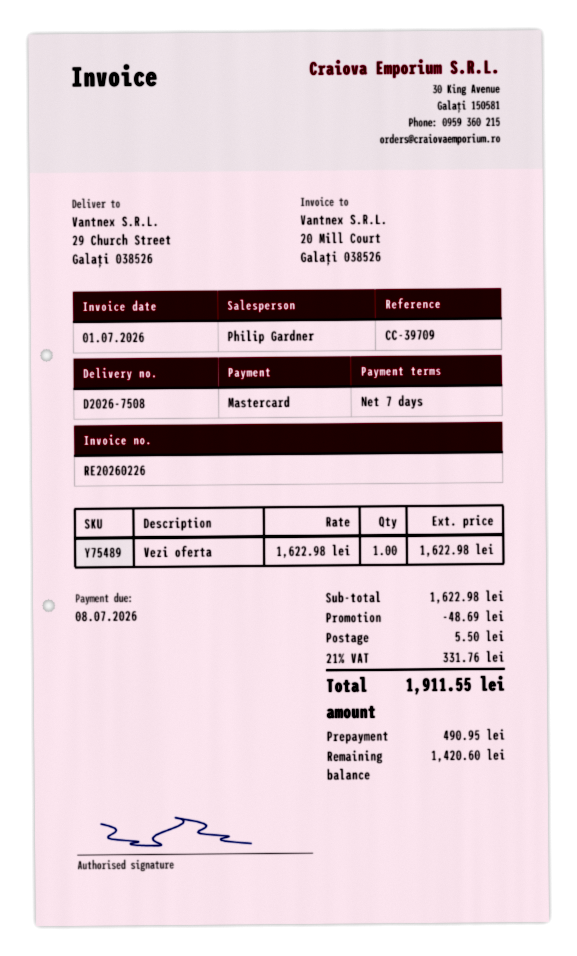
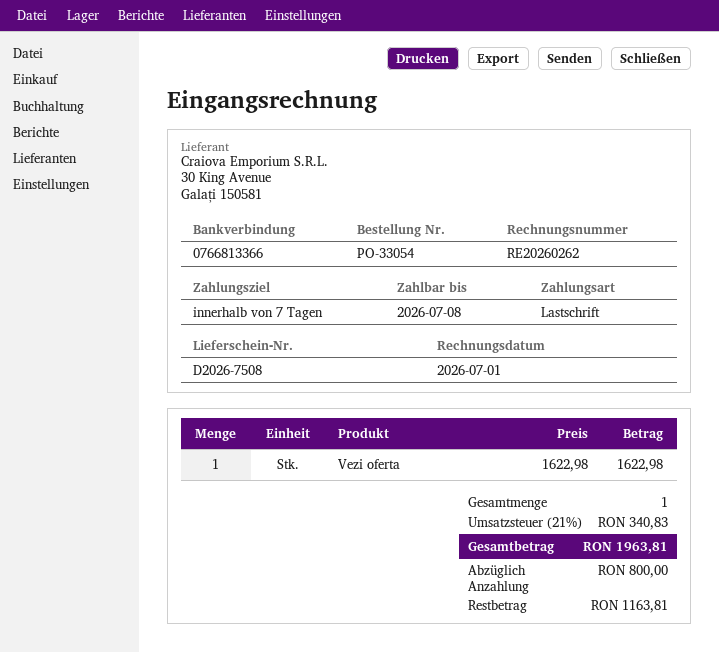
invoice number: RE20260226 -> RE20260262
payment method: Mastercard -> direct debit
discount: 48.69 -> none
shipping: 5.50 -> none
tax: 21% = 331.76 -> 21% = 340.83
total: 1911.55 -> 1963.81
deposit: 490.95 -> 800.00
balance: 1420.60 -> 1163.81

